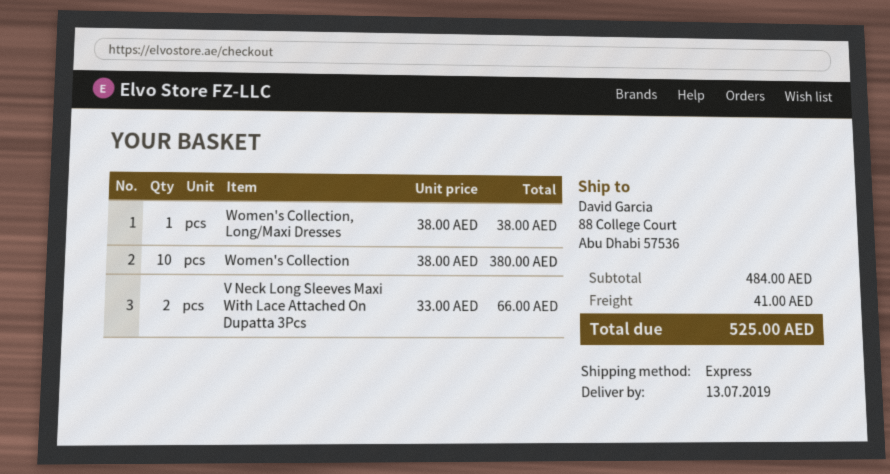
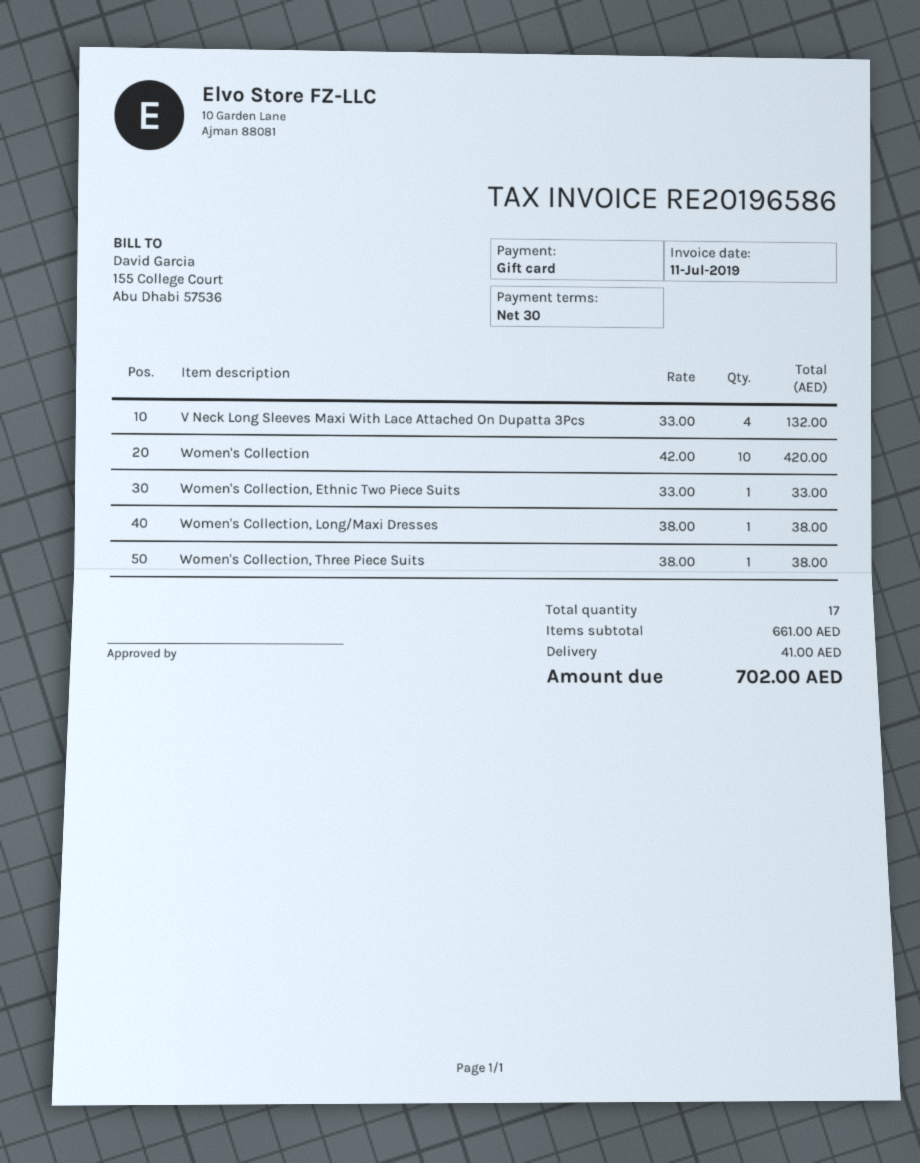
Women's Collection: 10 x 38.00 = 380.00 -> 10 x 42.00 = 420.00
V Neck Long Sleeves Maxi With Lace Attached On Dupatta 3Pcs: 2 x 33.00 = 66.00 -> 4 x 33.00 = 132.00
Women's Collection, Ethnic Two Piece Suits: none -> 1 x 33.00 = 33.00
Women's Collection, Three Piece Suits: none -> 1 x 38.00 = 38.00
subtotal: 484.00 -> 661.00
total: 525.00 -> 702.00

